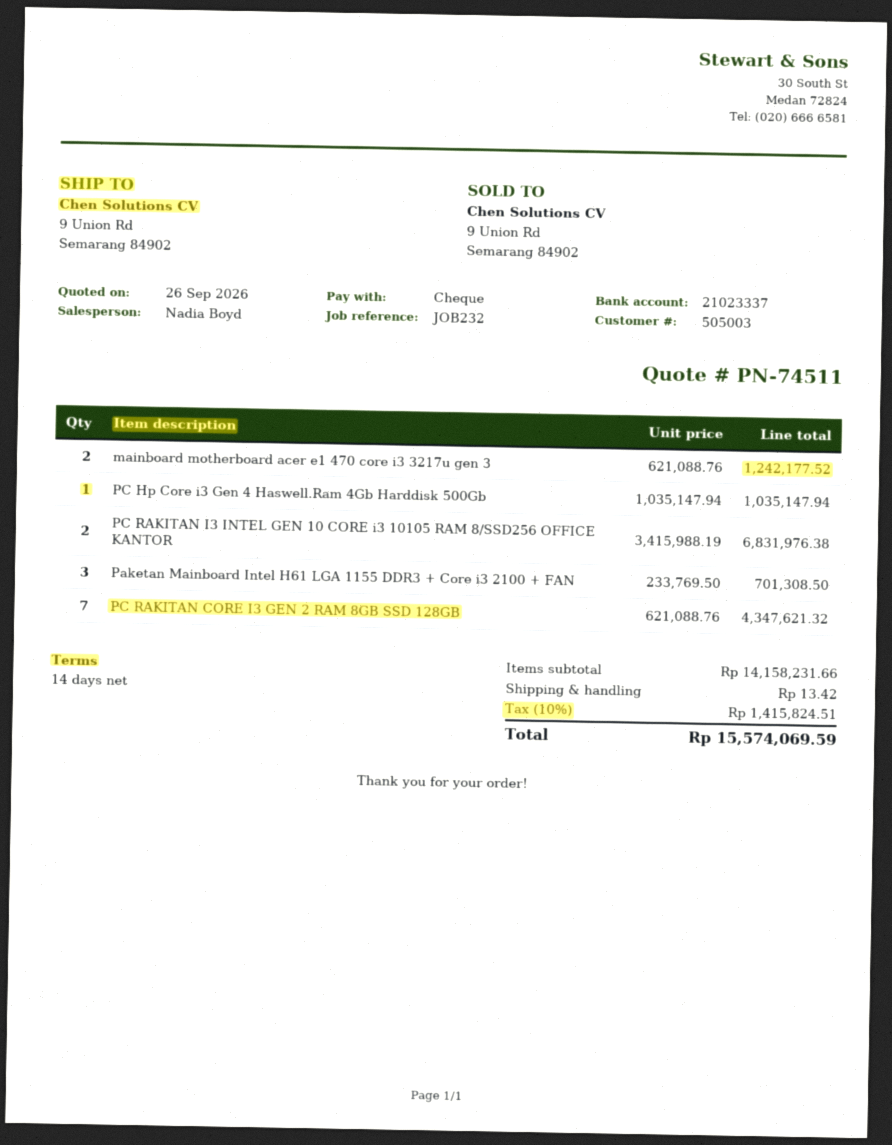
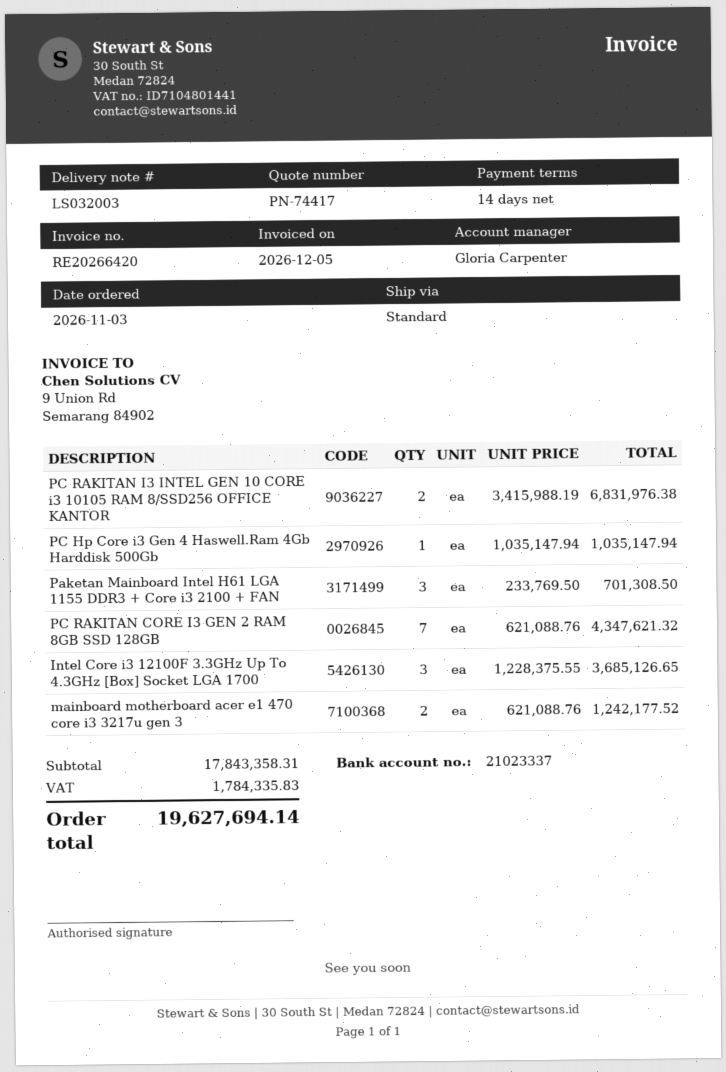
quote number: PN-74511 -> PN-74417
sales rep: Nadia Boyd -> Gloria Carpenter
Intel Core i3 12100F 3.3GHz Up To 4.3GHz [Box] Socket LGA 1700: none -> 3 x 1228375.55 = 3685126.65
subtotal: 14158231.66 -> 17843358.31
shipping: 13.42 -> none
tax: 1415824.51 -> 1784335.83
total: 15574069.59 -> 19627694.14

